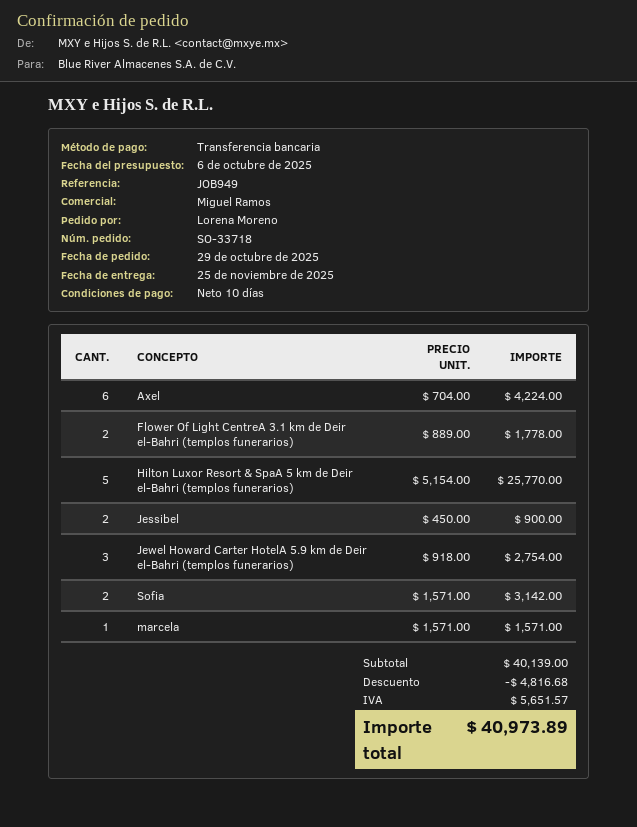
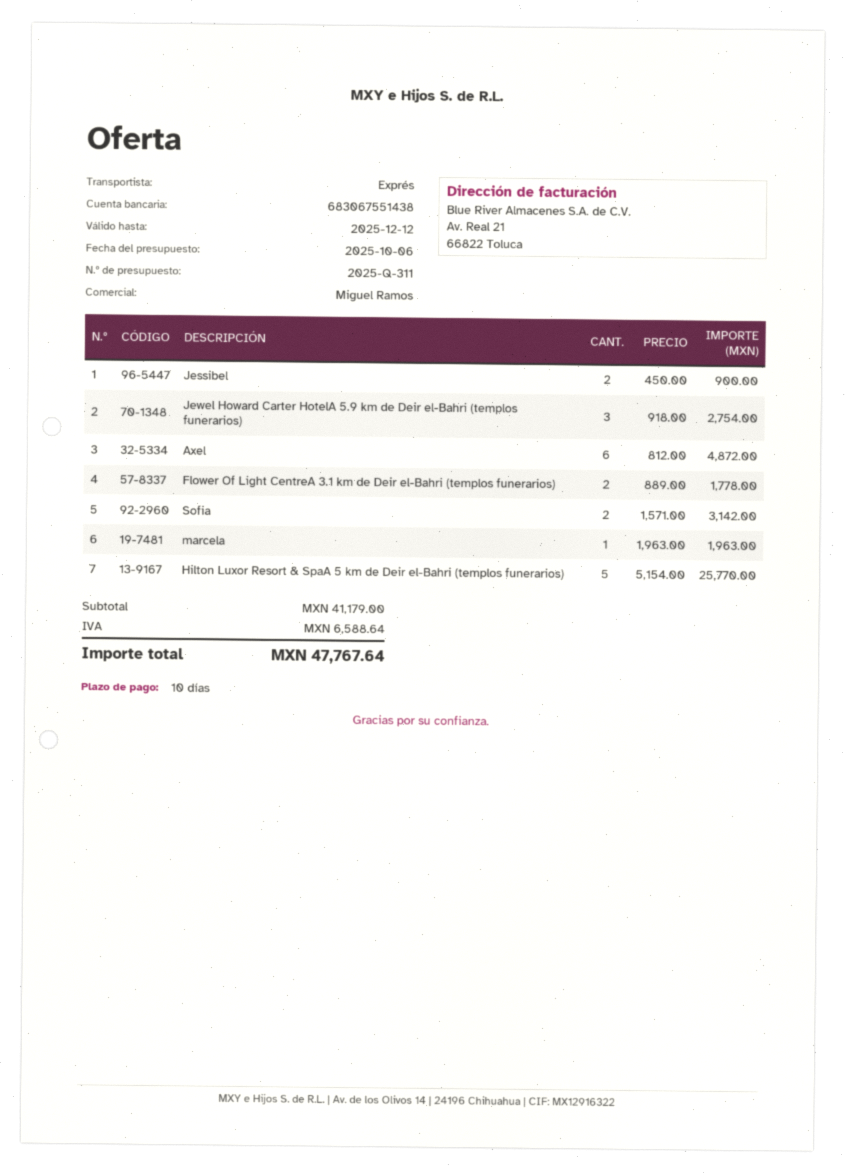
Axel: 6 x 704.00 = 4224.00 -> 6 x 812.00 = 4872.00
marcela: 1 x 1571.00 = 1571.00 -> 1 x 1963.00 = 1963.00
subtotal: 40139.00 -> 41179.00
discount: 4816.68 -> none
tax: 5651.57 -> 6588.64
total: 40973.89 -> 47767.64

